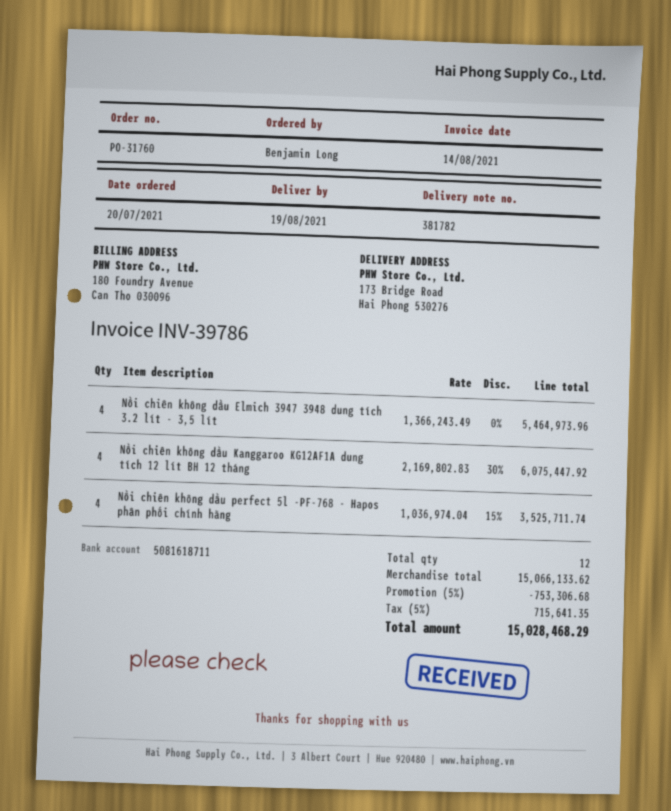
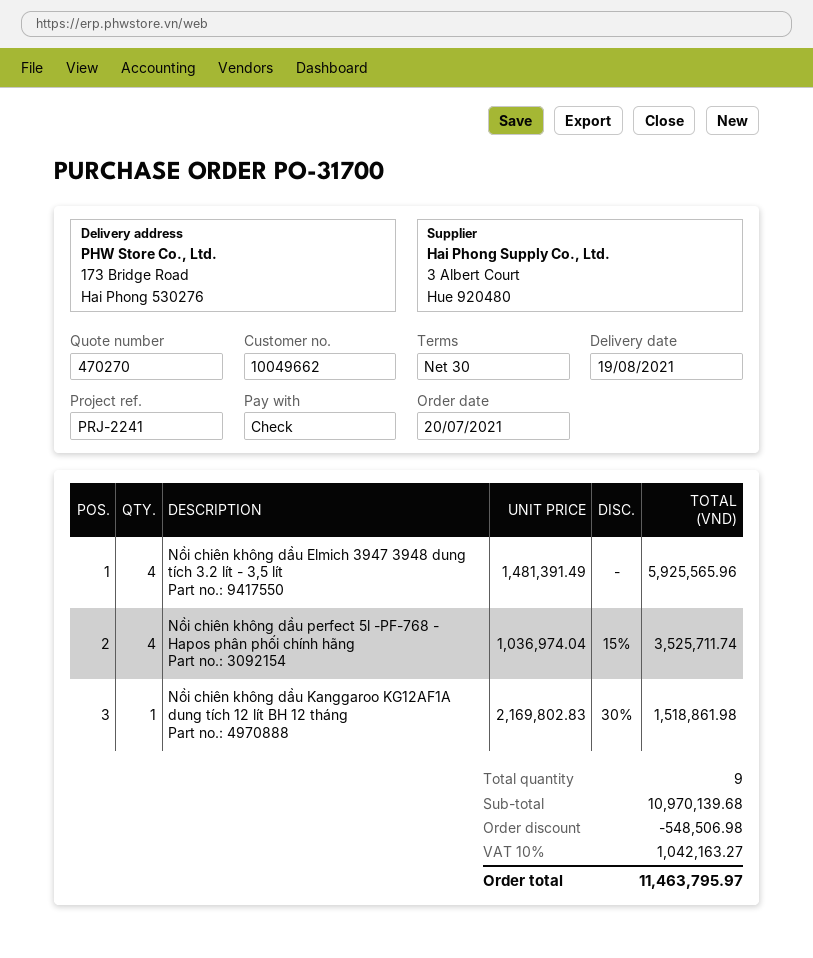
order number: PO-31760 -> PO-31700
Nồi chiên không dầu Elmich 3947 3948 dung tích 3.2 lít - 3,5 lít: 4 x 1366243.49 = 5464973.96 -> 4 x 1481391.49 = 5925565.96
Nồi chiên không dầu Kanggaroo KG12AF1A dung tích 12 lít BH 12 tháng: 4 x 2169802.83 - 30% = 6075447.92 -> 1 x 2169802.83 - 30% = 1518861.98
total quantity: 12 -> 9
subtotal: 15066133.62 -> 10970139.68
discount: 753306.68 -> 548506.98
tax: 5% = 715641.35 -> 10% = 1042163.27
total: 15028468.29 -> 11463795.97

